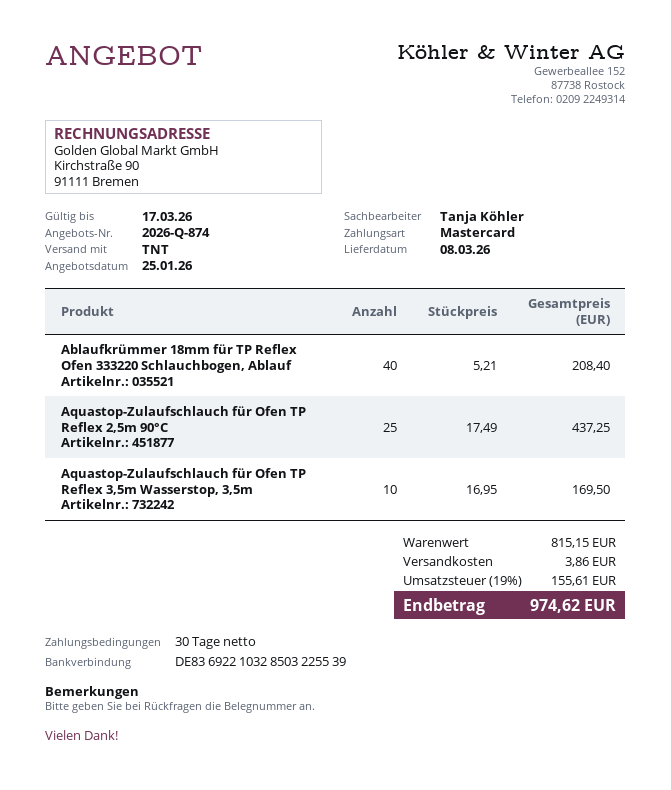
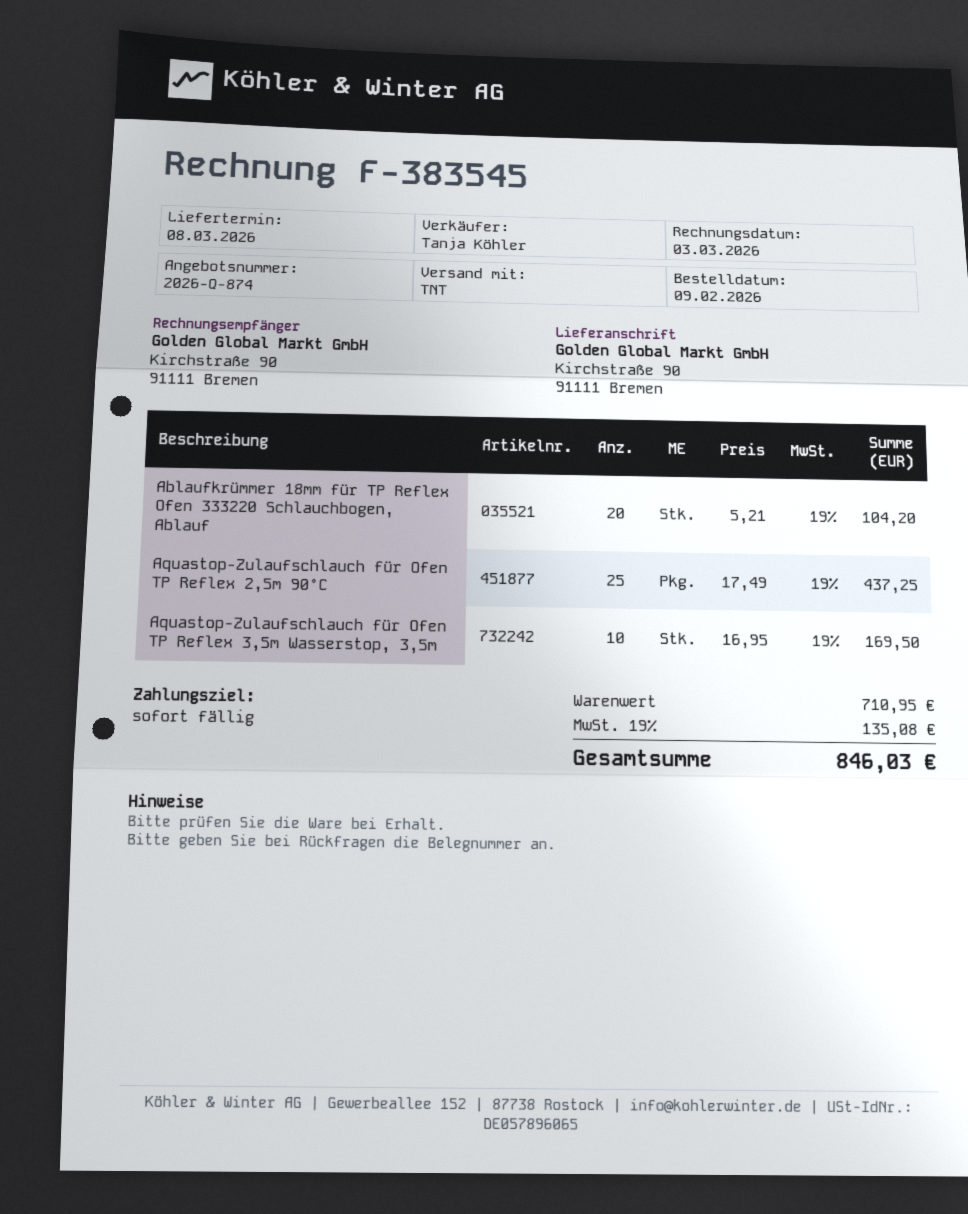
payment terms: 30 days -> on receipt
Ablaufkrümmer 18mm für TP Reflex Ofen 333220 Schlauchbogen, Ablauf: 40 x 5.21 = 208.40 -> 20 x 5.21 = 104.20
subtotal: 815.15 -> 710.95
shipping: 3.86 -> none
tax: 19% = 155.61 -> 19% = 135.08
total: 974.62 -> 846.03

